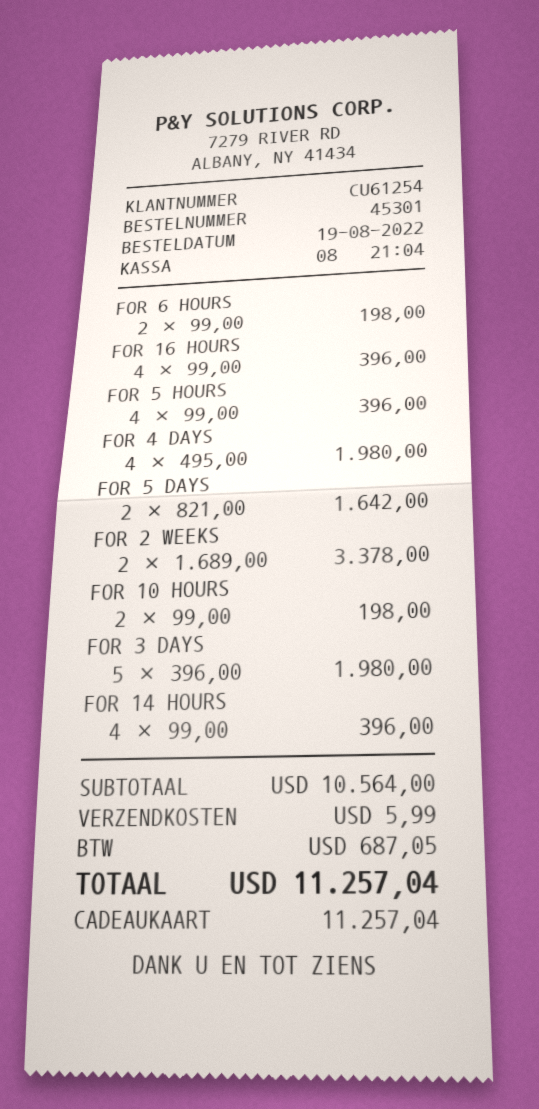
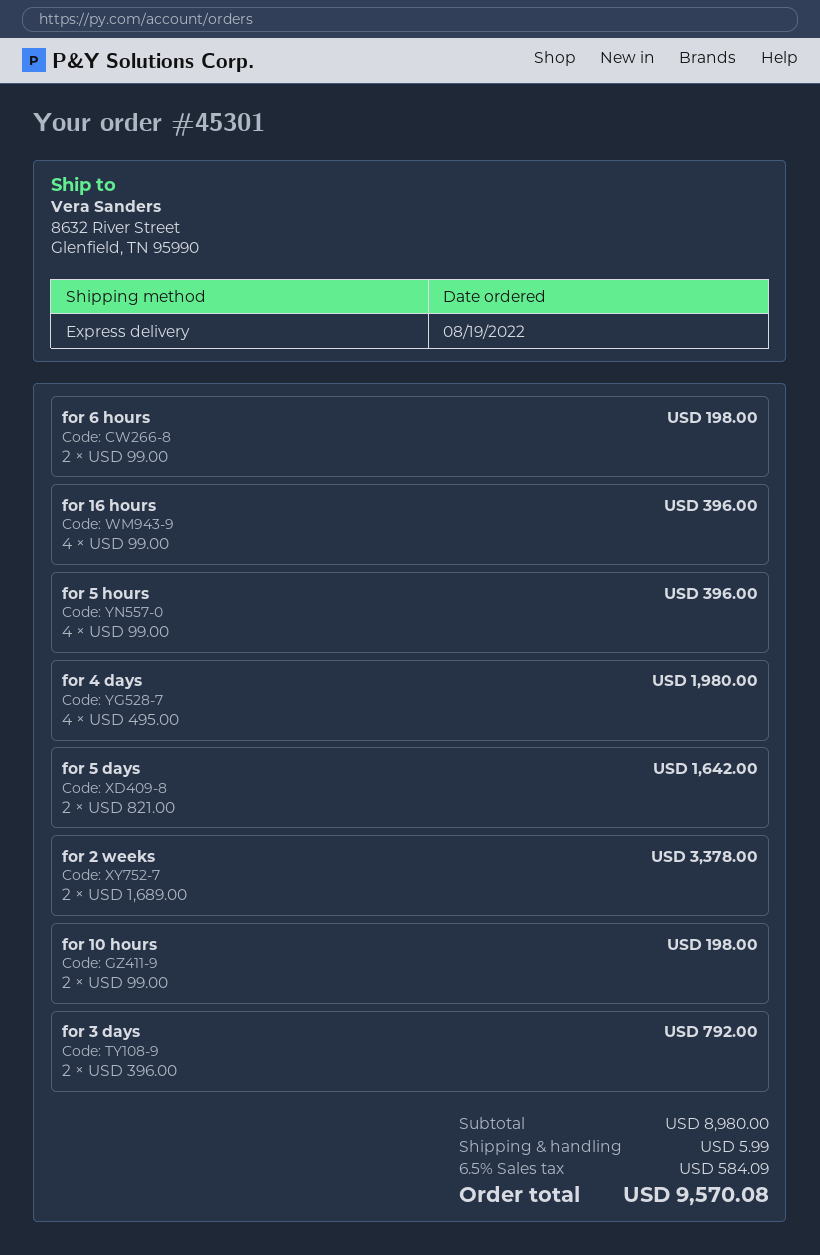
FOR 3 DAYS: 5 x 396.00 = 1980.00 -> 2 x 396.00 = 792.00
FOR 14 HOURS: 4 x 99.00 = 396.00 -> none
subtotal: 10564.00 -> 8980.00
tax: 687.05 -> 584.09
total: 11257.04 -> 9570.08

